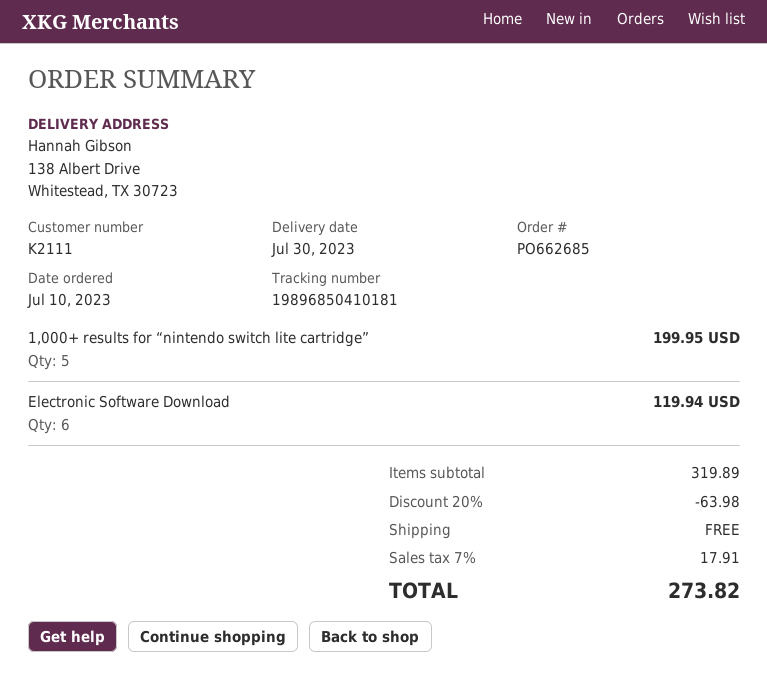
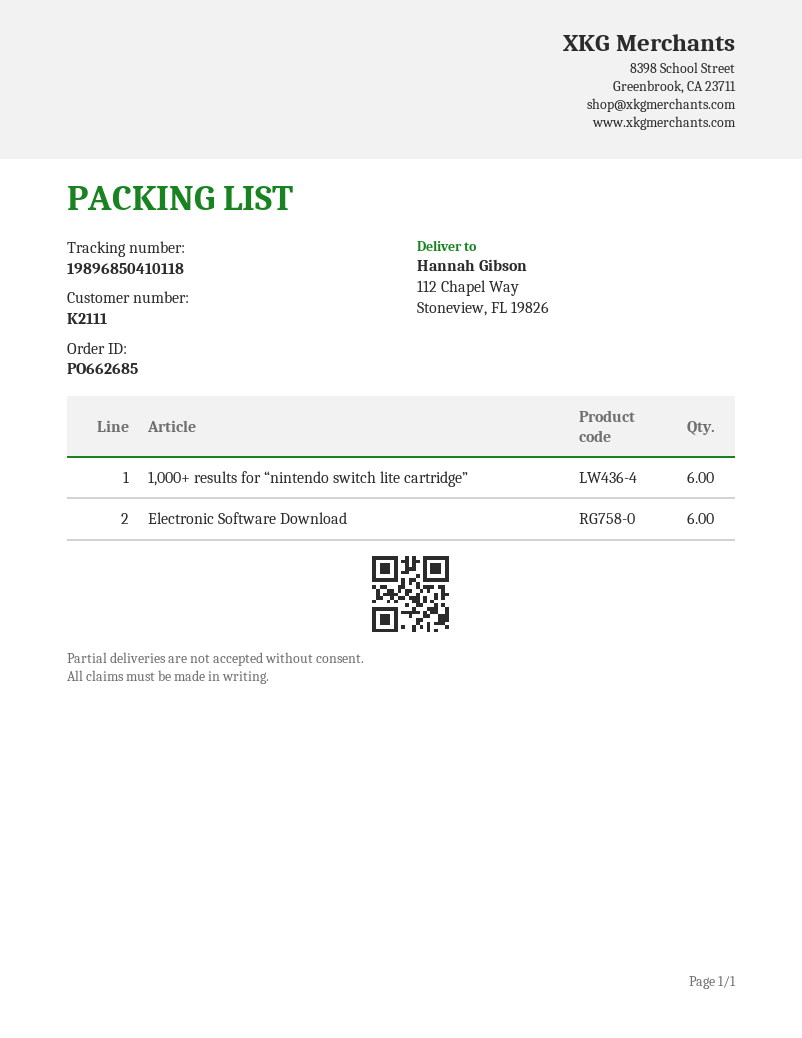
tracking number: 19896850410181 -> 19896850410118
ship to: 138 Albert Drive, Whitestead, TX 30723 -> 112 Chapel Way, Stoneview, FL 19826
1,000+ results for “nintendo switch lite cartridge”: 5 -> 6

